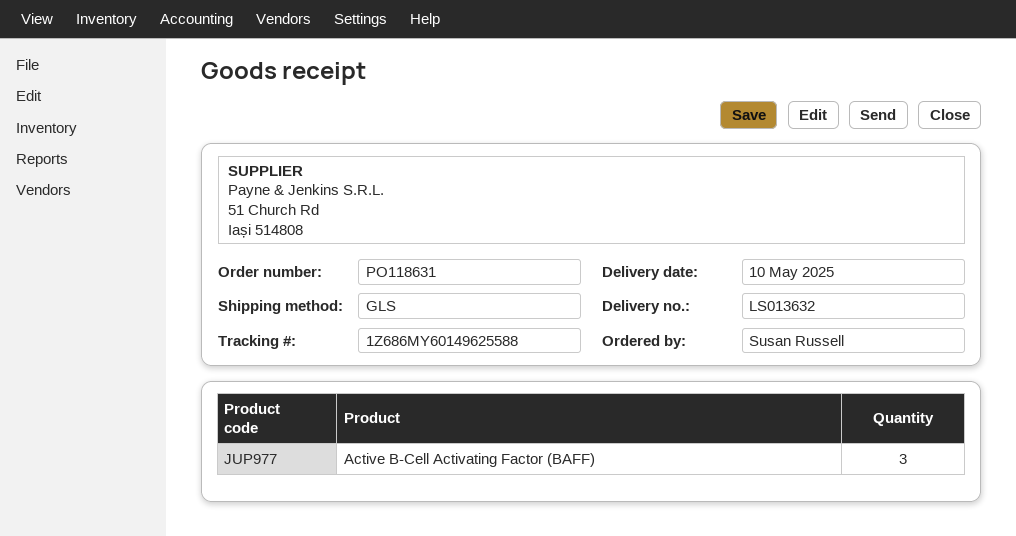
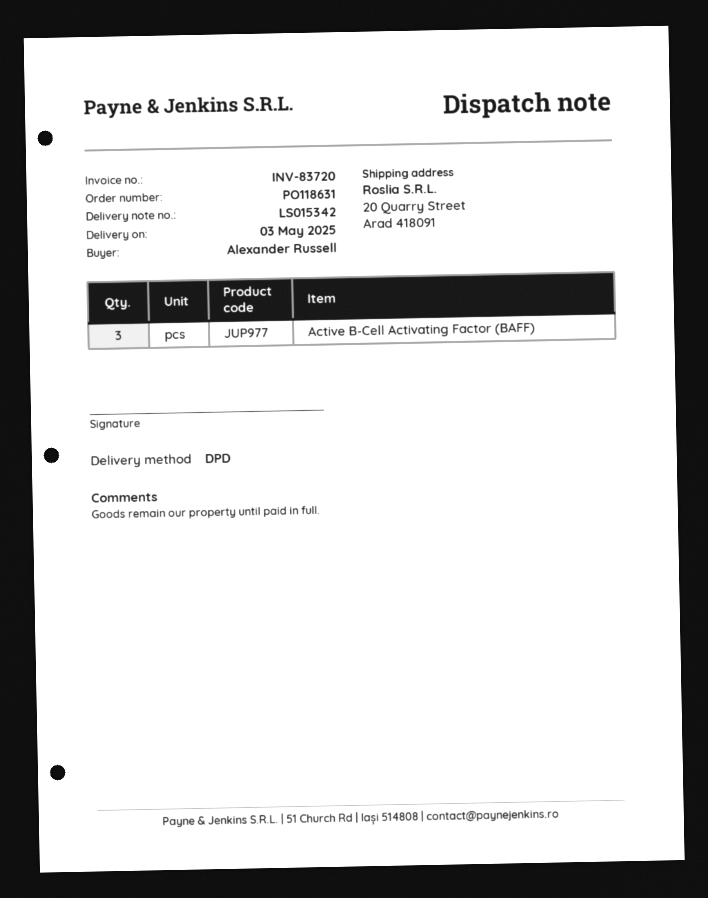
delivery note number: LS013632 -> LS015342
delivery date: 2025-05-10 -> 2025-05-03
ordered by: Susan Russell -> Alexander Russell
shipping method: GLS -> DPD

